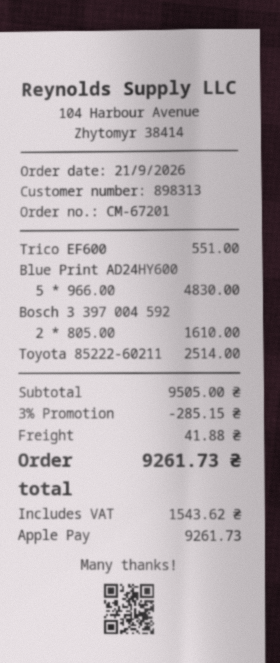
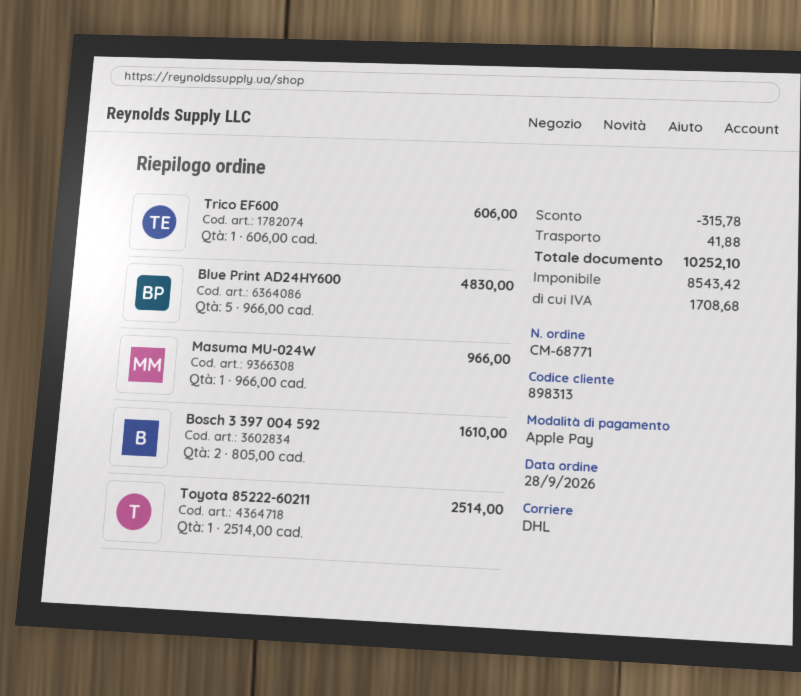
order number: CM-67201 -> CM-68771
order date: 2026-09-21 -> 2026-09-28
Trico EF600: 1 x 551.00 = 551.00 -> 1 x 606.00 = 606.00
Masuma MU-024W: none -> 1 x 966.00 = 966.00
discount: 285.15 -> 315.78
tax: 1543.62 -> 1708.68
total: 9261.73 -> 10252.10

